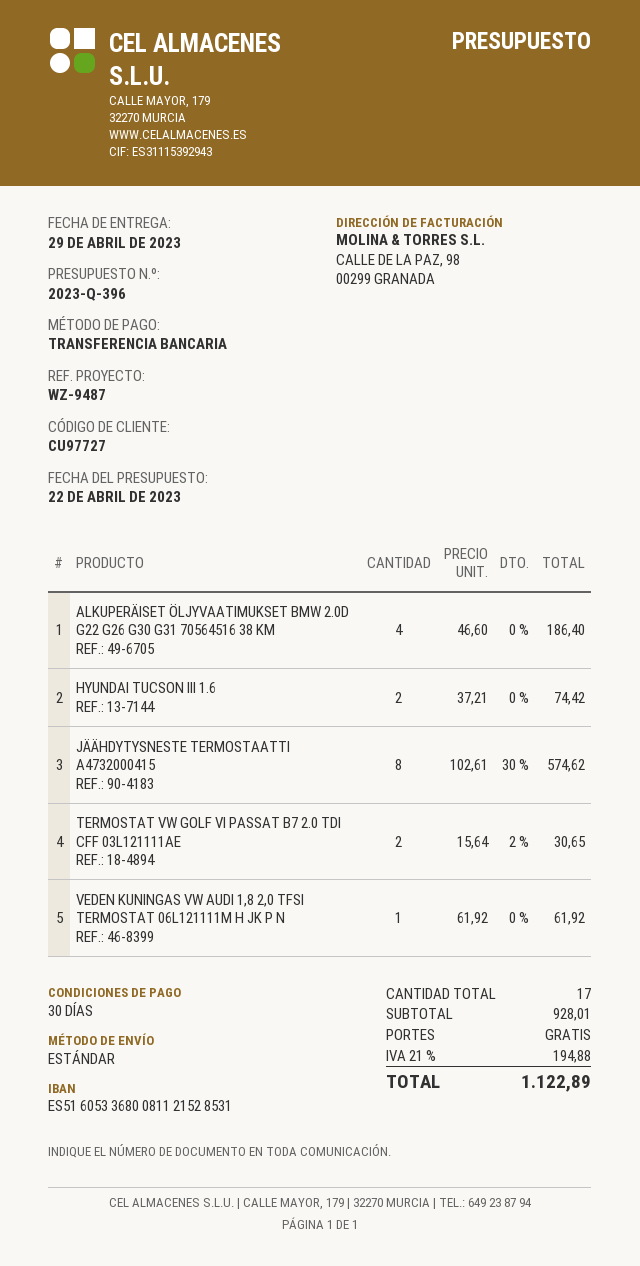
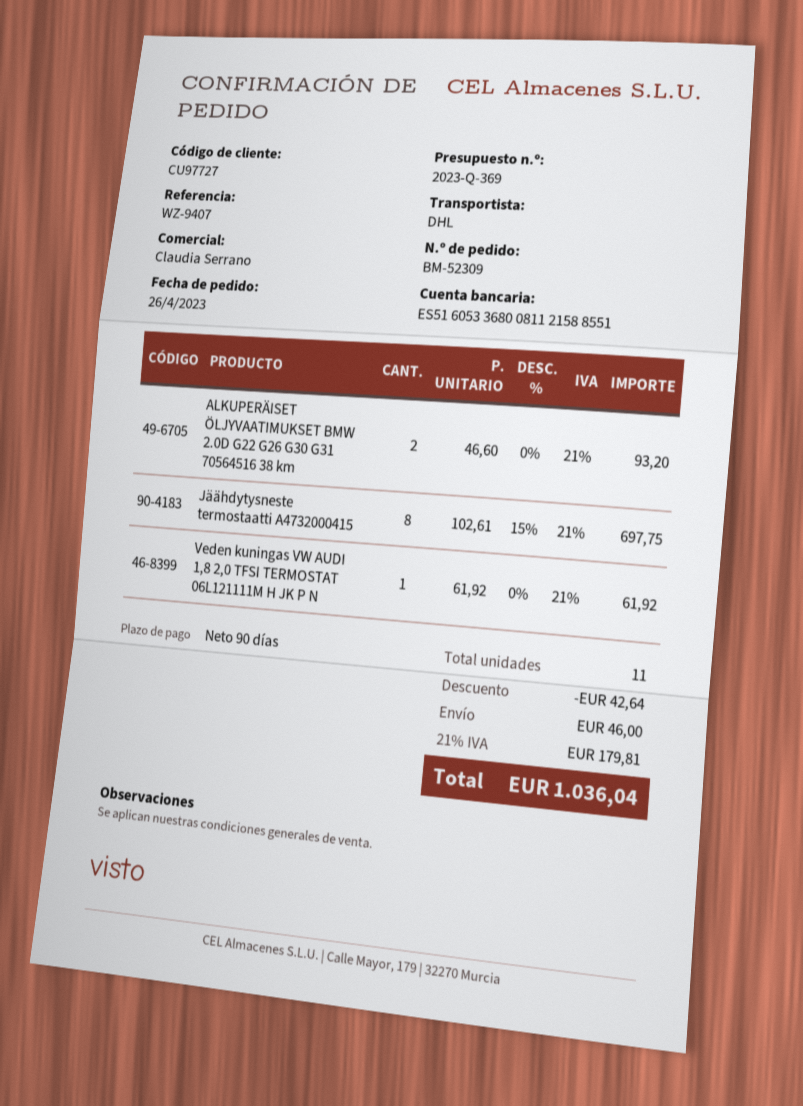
quote number: 2023-Q-396 -> 2023-Q-369
payment terms: 30 days -> 90 days
reference: WZ-9487 -> WZ-9407
bank account: ES5160533680081121528531 -> ES5160533680081121588551
shipping method: standard -> DHL
ALKUPERÄISET ÖLJYVAATIMUKSET BMW 2.0D G22 G26 G30 G31 70564516 38 KM: 4 x 46.60 = 186.40 -> 2 x 46.60 = 93.20
HYUNDAI TUCSON III 1.6: 2 x 37.21 = 74.42 -> none
JÄÄHDYTYSNESTE TERMOSTAATTI A4732000415: 8 x 102.61 - 30% = 574.62 -> 8 x 102.61 - 15% = 697.75
TERMOSTAT VW GOLF VI PASSAT B7 2.0 TDI CFF 03L121111AE: 2 x 15.64 - 2% = 30.65 -> none
total quantity: 17 -> 11
discount: none -> 42.64
shipping: 0.00 -> 46.00
tax: 21% = 194.88 -> 21% = 179.81
total: 1122.89 -> 1036.04

